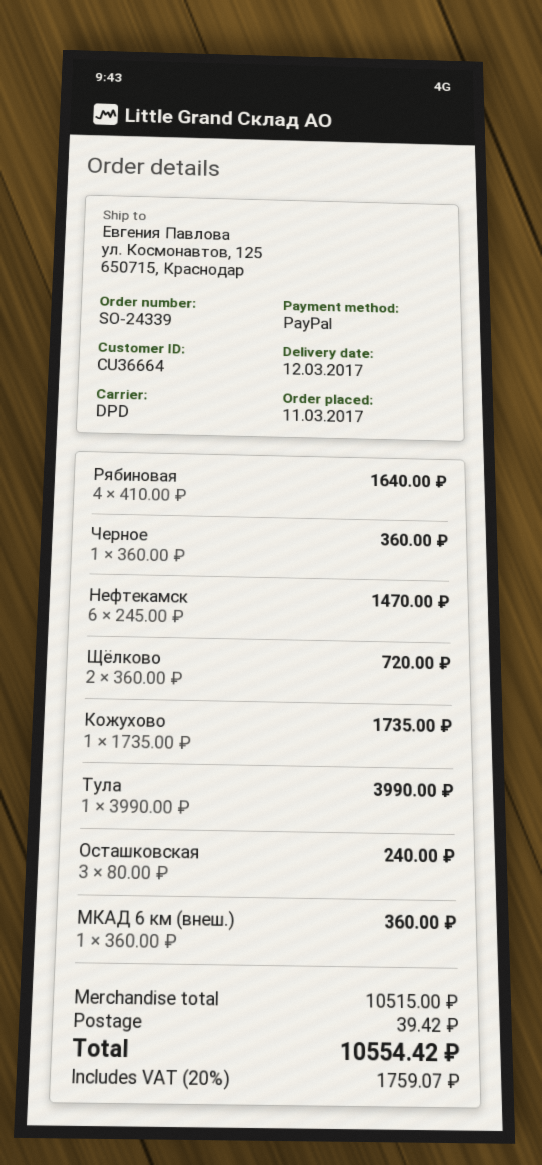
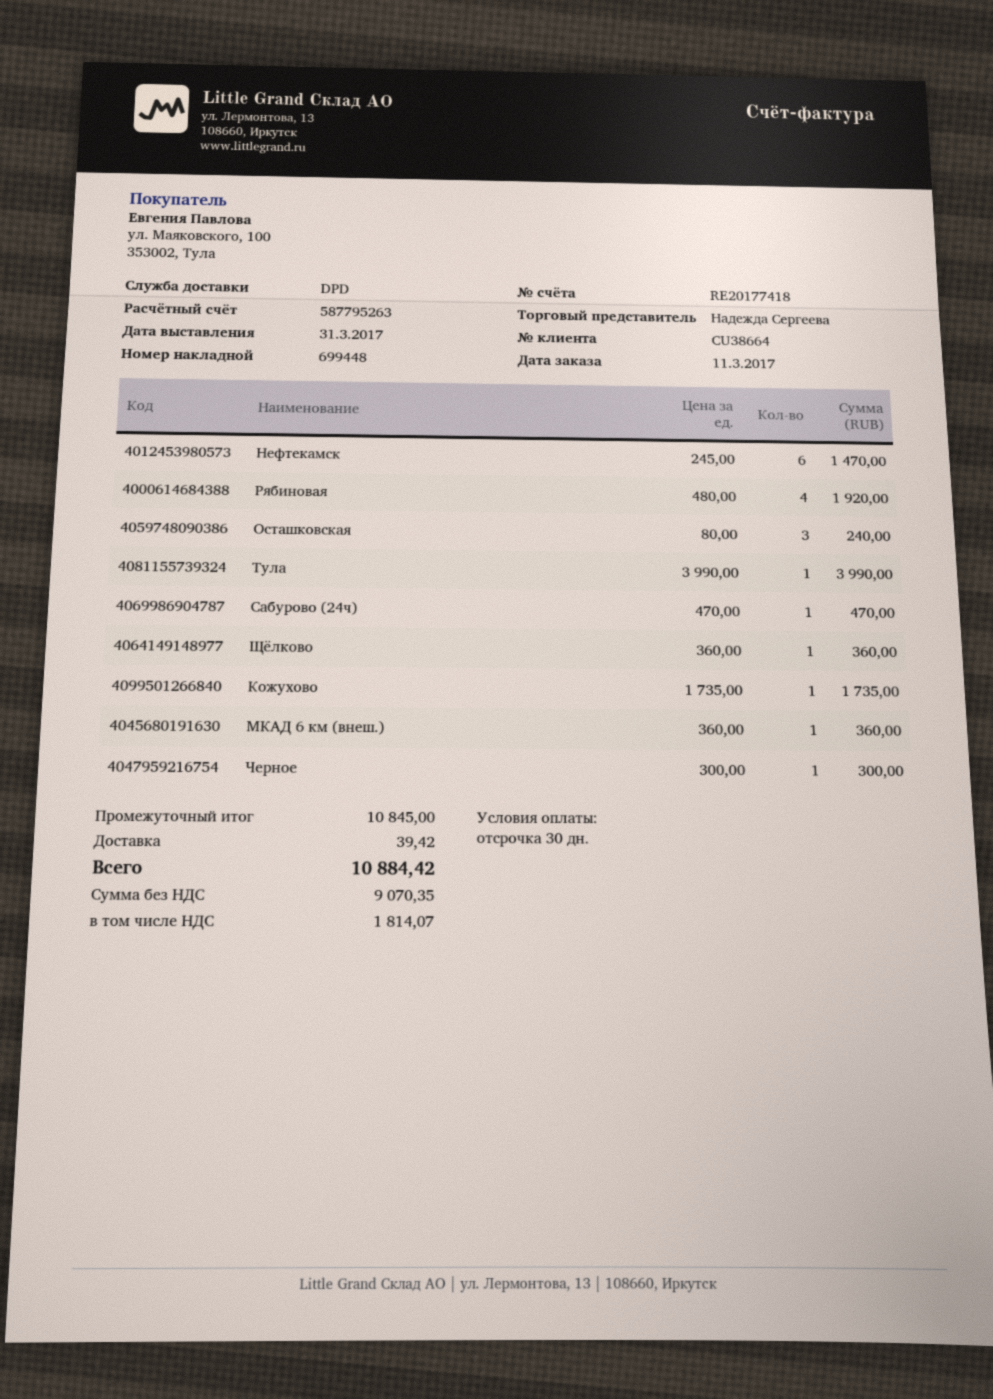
customer number: CU36664 -> CU38664
Рябиновая: 4 x 410.00 = 1640.00 -> 4 x 480.00 = 1920.00
Черное: 1 x 360.00 = 360.00 -> 1 x 300.00 = 300.00
Щёлково: 2 x 360.00 = 720.00 -> 1 x 360.00 = 360.00
Сабурово (24ч): none -> 1 x 470.00 = 470.00
subtotal: 10515.00 -> 10845.00
tax: 1759.07 -> 1814.07
total: 10554.42 -> 10884.42

